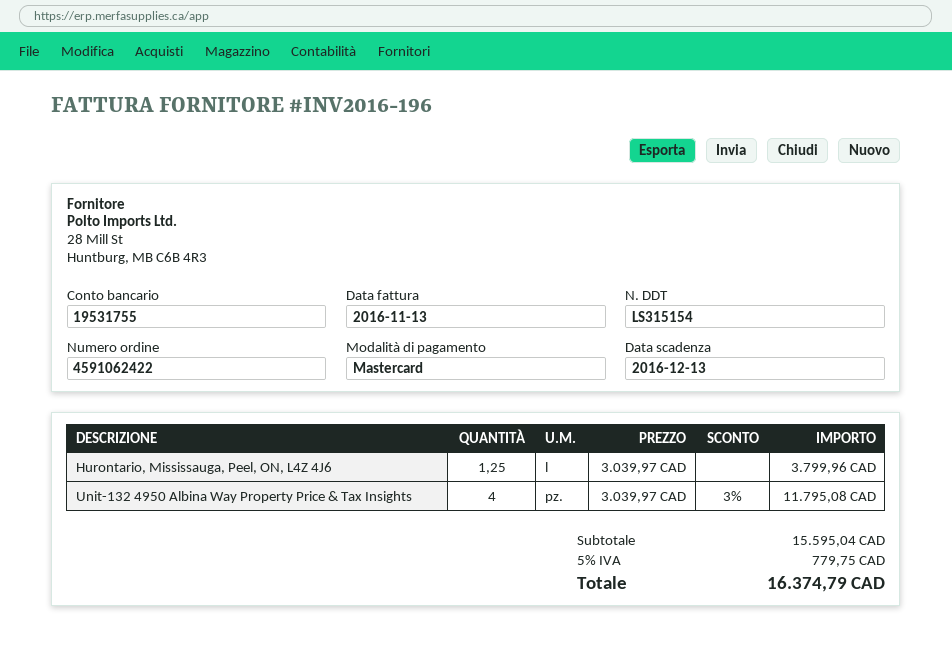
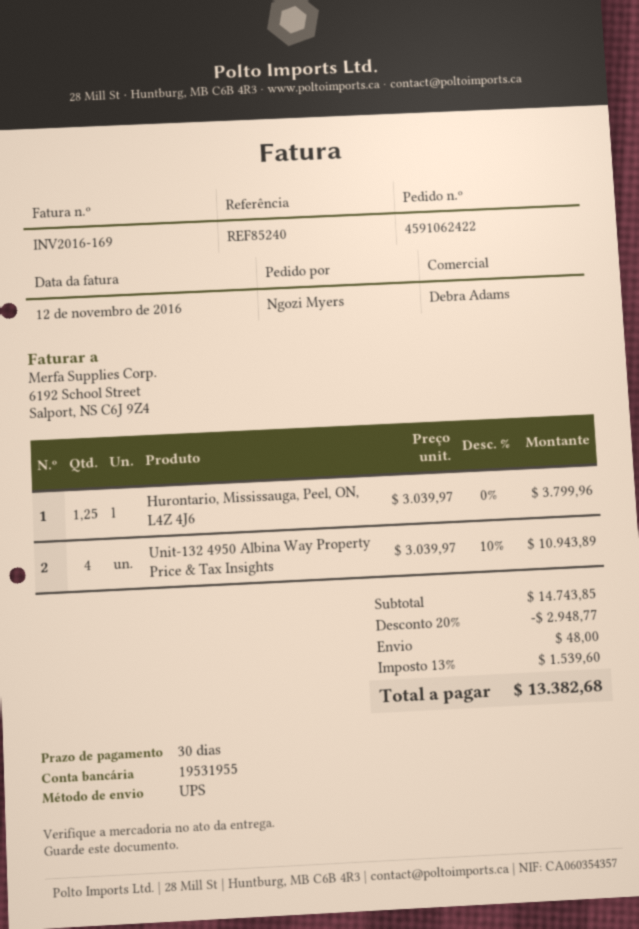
invoice number: INV2016-196 -> INV2016-169
invoice date: 2016-11-13 -> 2016-11-12
bank account: 19531755 -> 19531955
Unit-132 4950 Albina Way Property Price & Tax Insights: 4 x 3039.97 - 3% = 11795.08 -> 4 x 3039.97 - 10% = 10943.89
subtotal: 15595.04 -> 14743.85
discount: none -> 20% = 2948.77
shipping: none -> 48.00
tax: 5% = 779.75 -> 13% = 1539.60
total: 16374.79 -> 13382.68

